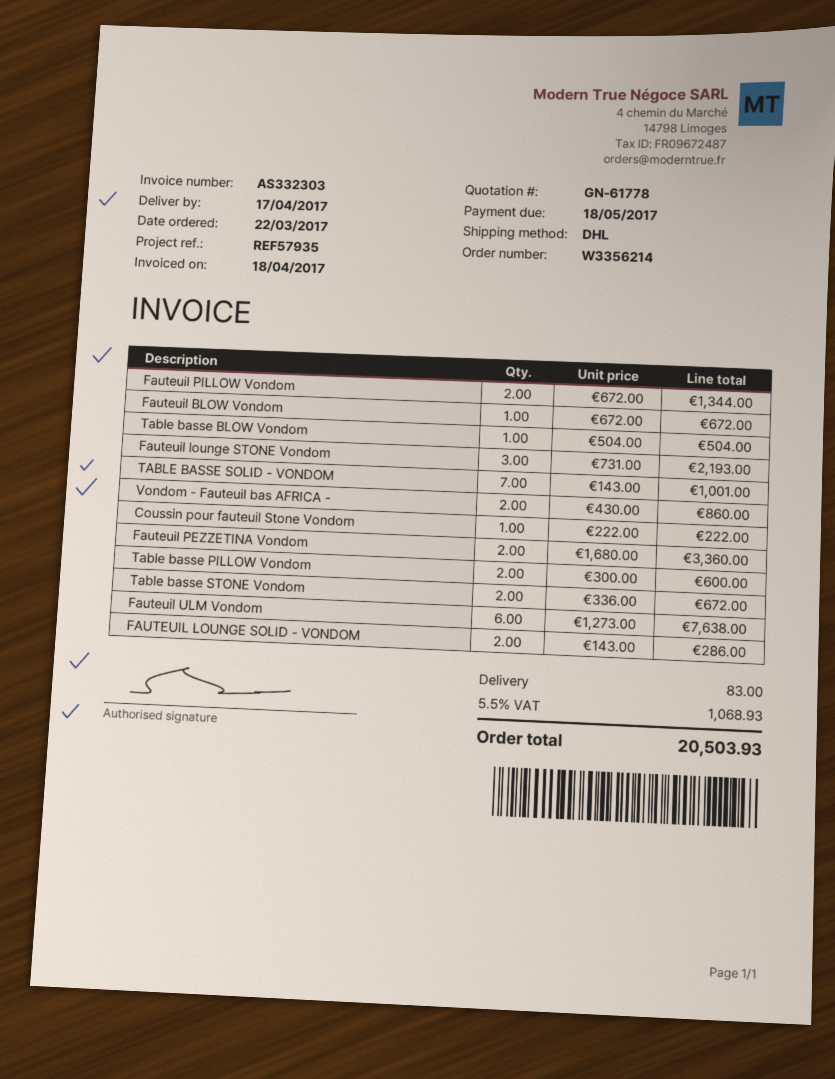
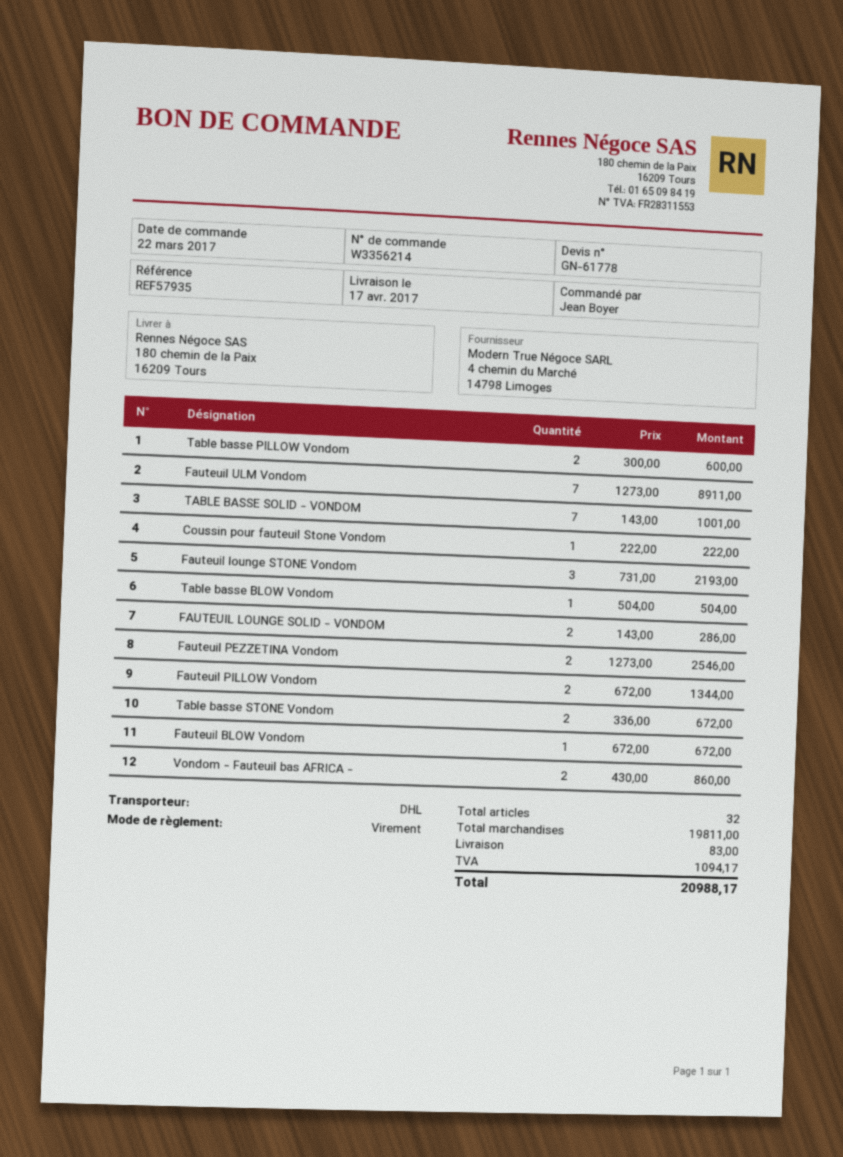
Fauteuil PEZZETINA Vondom: 2 x 1680.00 = 3360.00 -> 2 x 1273.00 = 2546.00
Fauteuil ULM Vondom: 6 x 1273.00 = 7638.00 -> 7 x 1273.00 = 8911.00
tax: 1068.93 -> 1094.17
total: 20503.93 -> 20988.17

